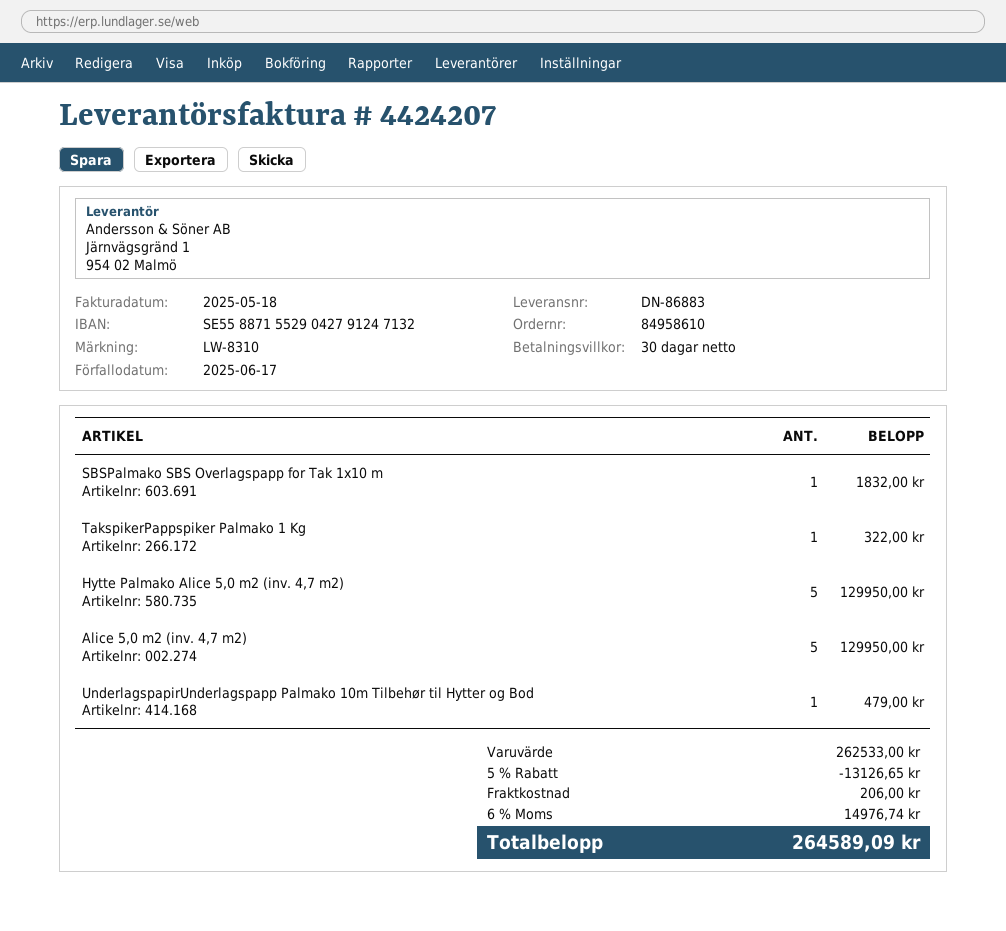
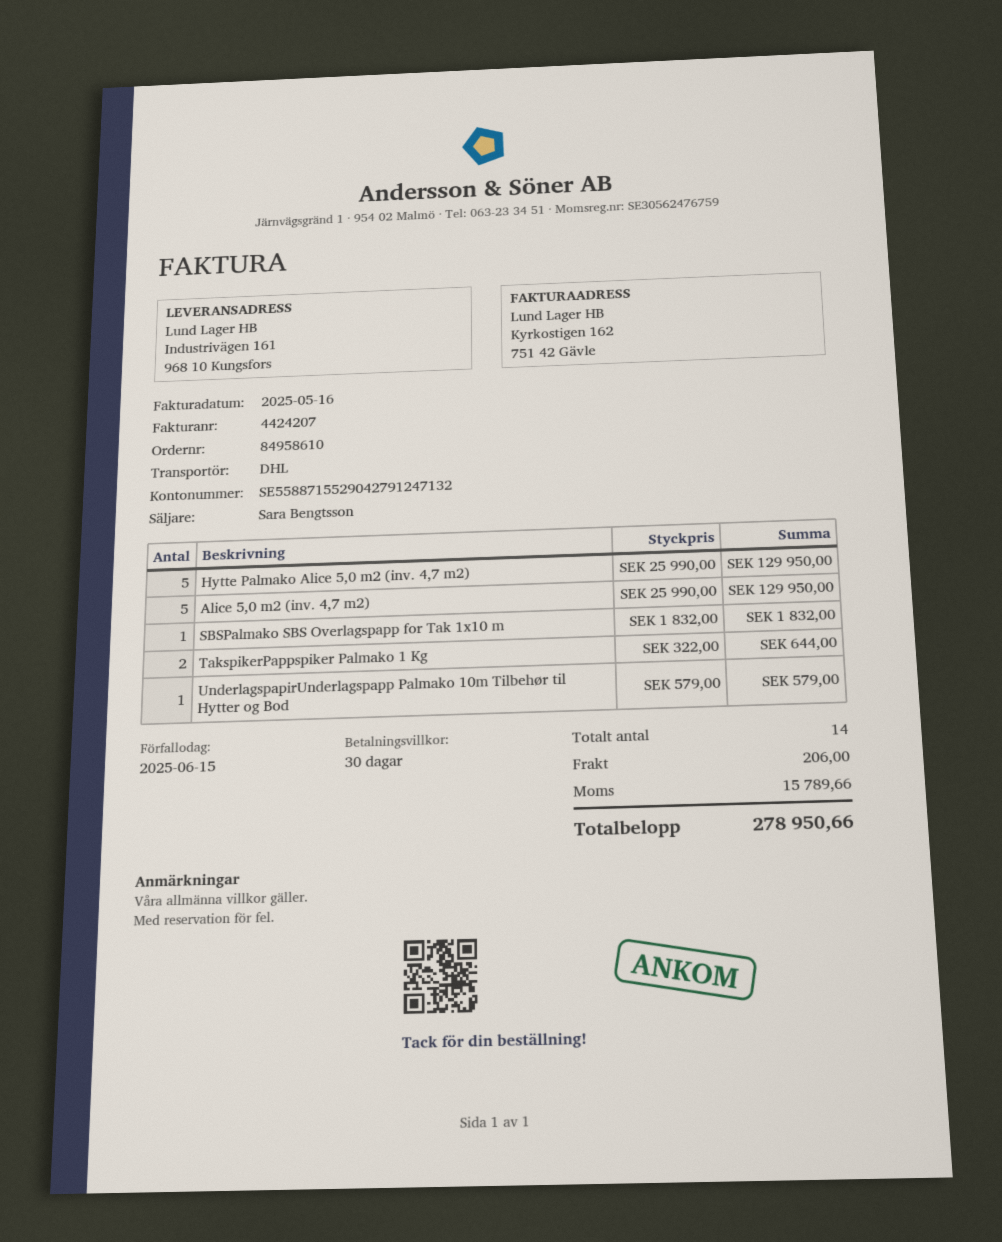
invoice date: 2025-05-18 -> 2025-05-16
due date: 2025-06-17 -> 2025-06-15
TakspikerPappspiker Palmako 1 Kg: 1 for 322.00 -> 2 for 644.00
UnderlagspapirUnderlagspapp Palmako 10m Tilbehør til Hytter og Bod: 1 for 479.00 -> 1 for 579.00
discount: 5% = 13126.65 -> none
tax: 14976.74 -> 15789.66
total: 264589.09 -> 278950.66

